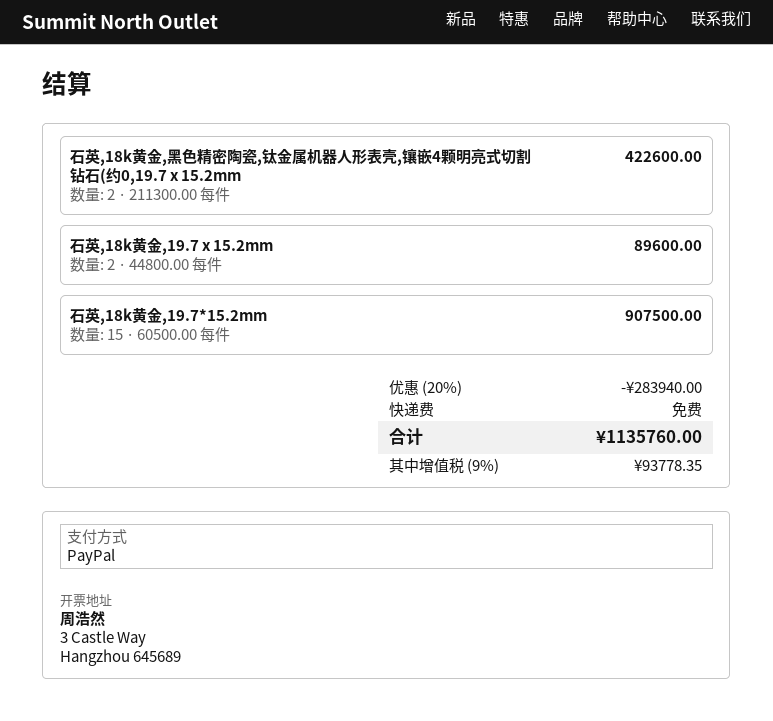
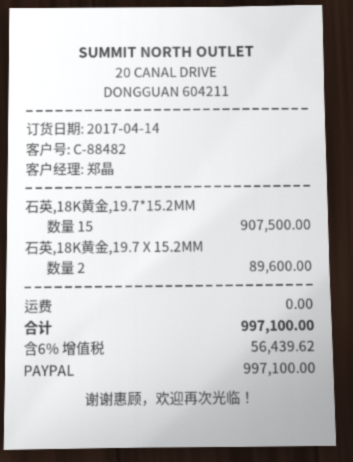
石英,18k黄金,黑色精密陶瓷,钛金属机器人形表壳,镶嵌4颗明亮式切割钻石(约0,19.7 x 15.2mm: 2 for 422600.00 -> none
discount: 20% = 283940.00 -> none
tax: 9% = 93778.35 -> 6% = 56439.62
total: 1135760.00 -> 997100.00

